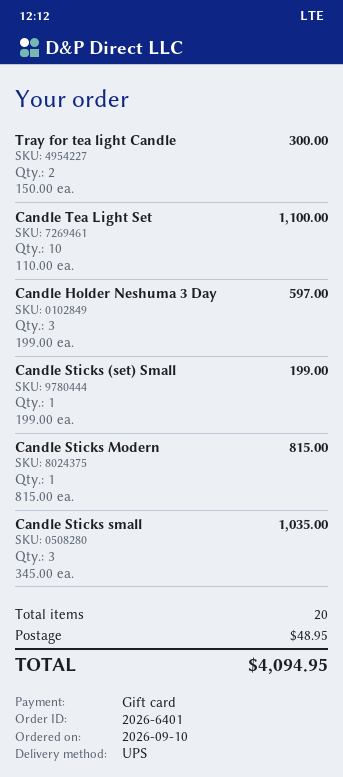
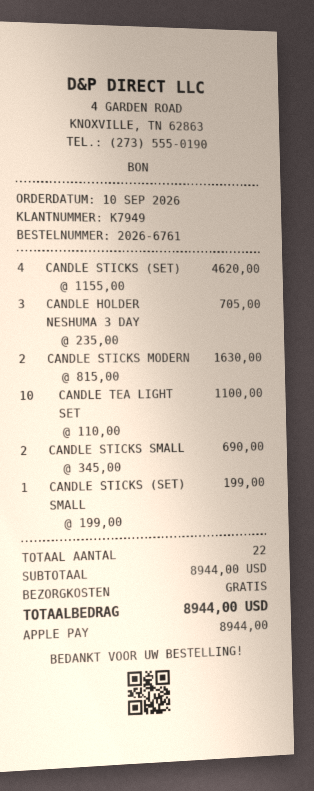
order number: 2026-6401 -> 2026-6761
payment method: gift card -> Apple Pay
Tray for tea light Candle: 2 x 150.00 = 300.00 -> none
Candle Holder Neshuma 3 Day: 3 x 199.00 = 597.00 -> 3 x 235.00 = 705.00
Candle Sticks Modern: 1 x 815.00 = 815.00 -> 2 x 815.00 = 1630.00
Candle Sticks small: 3 x 345.00 = 1035.00 -> 2 x 345.00 = 690.00
CANDLE STICKS (SET): none -> 4 x 1155.00 = 4620.00
total quantity: 20 -> 22
shipping: 48.95 -> 0.00
total: 4094.95 -> 8944.00

